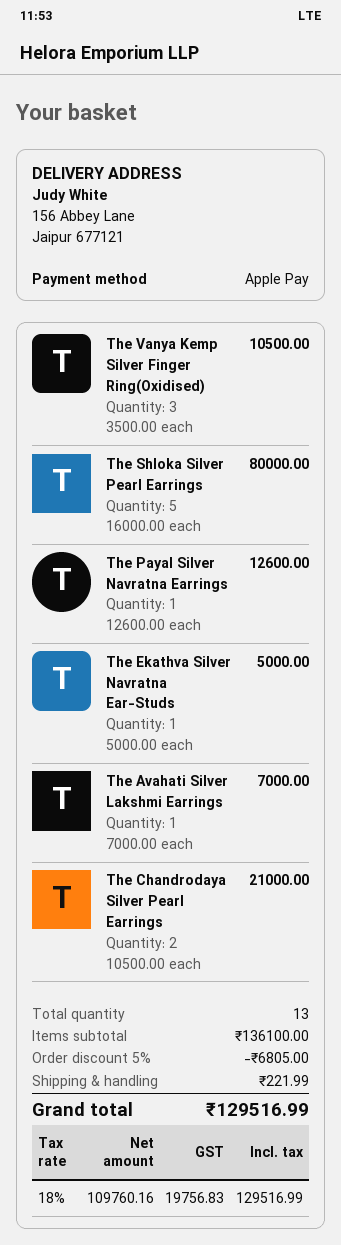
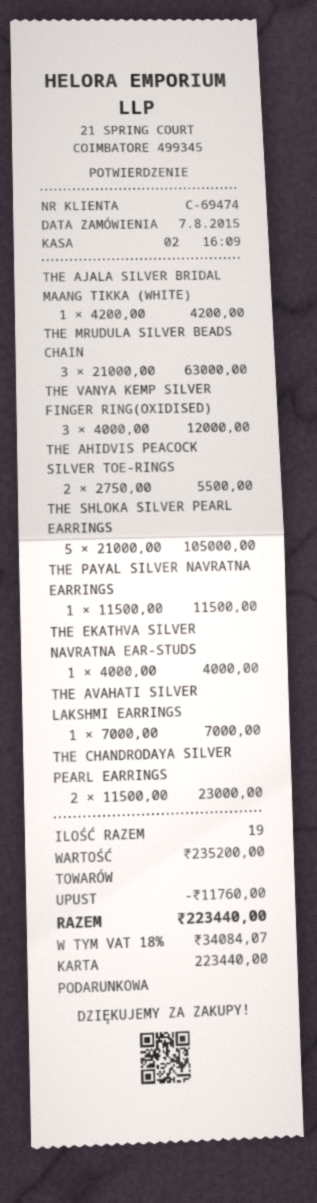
payment method: Apple Pay -> gift card
The Vanya Kemp Silver Finger Ring(Oxidised): 3 x 3500.00 = 10500.00 -> 3 x 4000.00 = 12000.00
The Shloka Silver Pearl Earrings: 5 x 16000.00 = 80000.00 -> 5 x 21000.00 = 105000.00
The Payal Silver Navratna Earrings: 1 x 12600.00 = 12600.00 -> 1 x 11500.00 = 11500.00
The Ekathva Silver Navratna Ear-Studs: 1 x 5000.00 = 5000.00 -> 1 x 4000.00 = 4000.00
The Chandrodaya Silver Pearl Earrings: 2 x 10500.00 = 21000.00 -> 2 x 11500.00 = 23000.00
THE AJALA SILVER BRIDAL MAANG TIKKA (WHITE): none -> 1 x 4200.00 = 4200.00
THE MRUDULA SILVER BEADS CHAIN: none -> 3 x 21000.00 = 63000.00
THE AHIDVIS PEACOCK SILVER TOE-RINGS: none -> 2 x 2750.00 = 5500.00
total quantity: 13 -> 19
subtotal: 136100.00 -> 235200.00
discount: 6805.00 -> 11760.00
shipping: 221.99 -> none
tax: 18% = 19756.83 -> 18% = 34084.07
total: 129516.99 -> 223440.00

